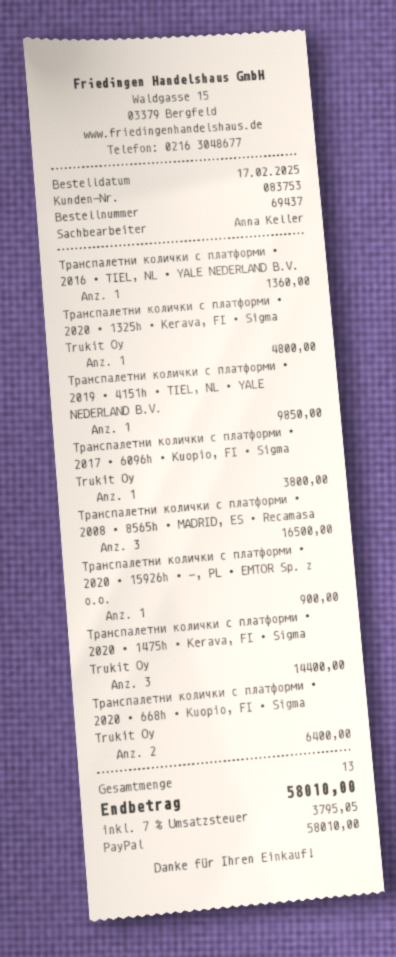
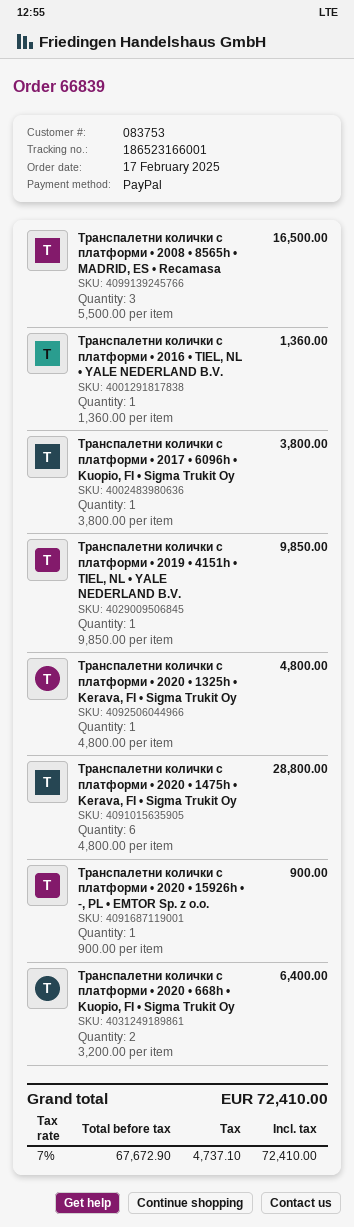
order number: 69437 -> 66839
Транспалетни колички с платформи • 2020 • 1475h • Kerava, FI • Sigma Trukit Oy: 3 for 14400.00 -> 6 for 28800.00
tax: 7% = 3795.05 -> 7% = 4737.10
total: 58010.00 -> 72410.00

